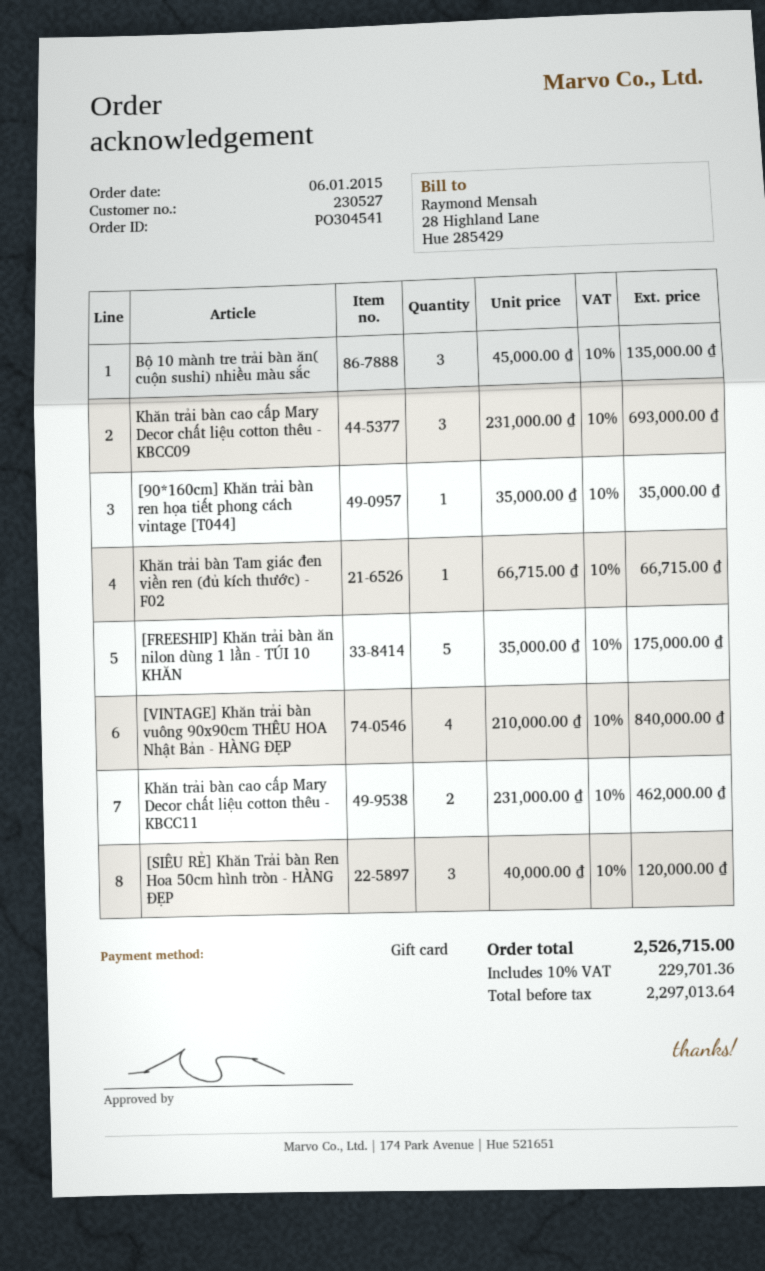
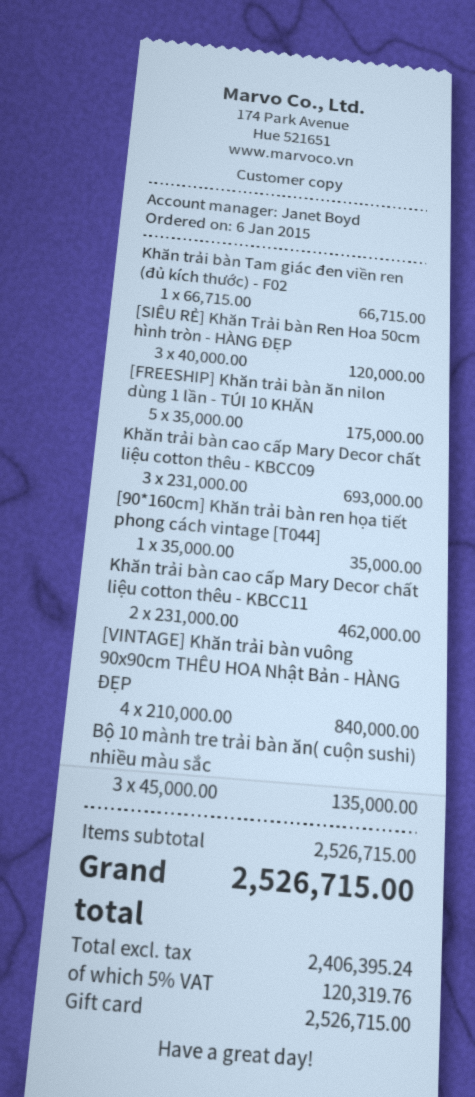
net: 2297013.64 -> 2406395.24
tax: 10% = 229701.36 -> 5% = 120319.76

